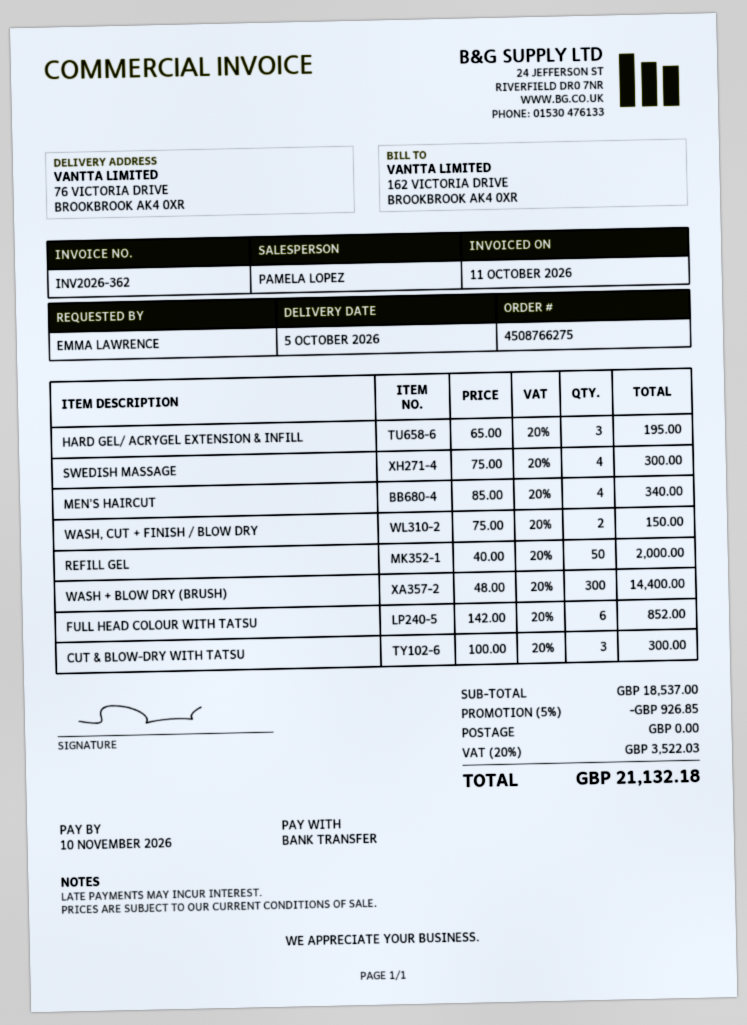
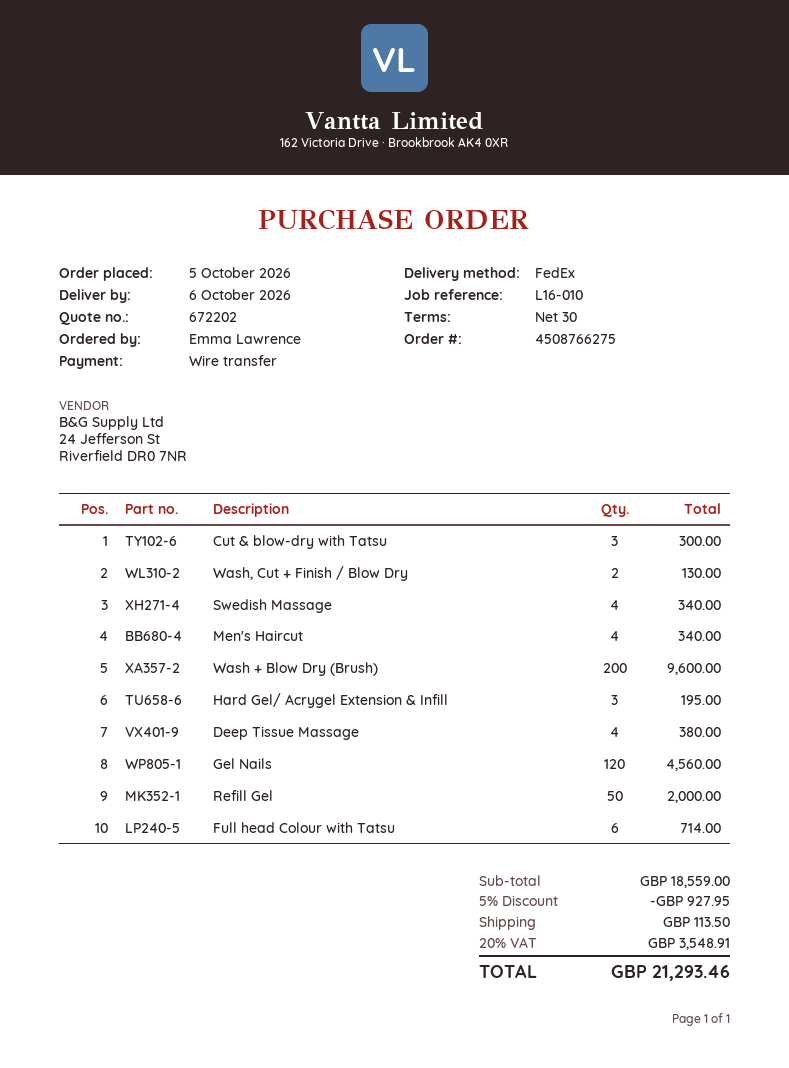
delivery date: 2026-10-05 -> 2026-10-06
SWEDISH MASSAGE: 4 for 300.00 -> 4 for 340.00
WASH, CUT + FINISH / BLOW DRY: 2 for 150.00 -> 2 for 130.00
WASH + BLOW DRY (BRUSH): 300 for 14400.00 -> 200 for 9600.00
FULL HEAD COLOUR WITH TATSU: 6 for 852.00 -> 6 for 714.00
Deep Tissue Massage: none -> 4 for 380.00
Gel Nails: none -> 120 for 4560.00
subtotal: 18537.00 -> 18559.00
discount: 5% = 926.85 -> 5% = 927.95
shipping: 0.00 -> 113.50
tax: 20% = 3522.03 -> 20% = 3548.91
total: 21132.18 -> 21293.46

